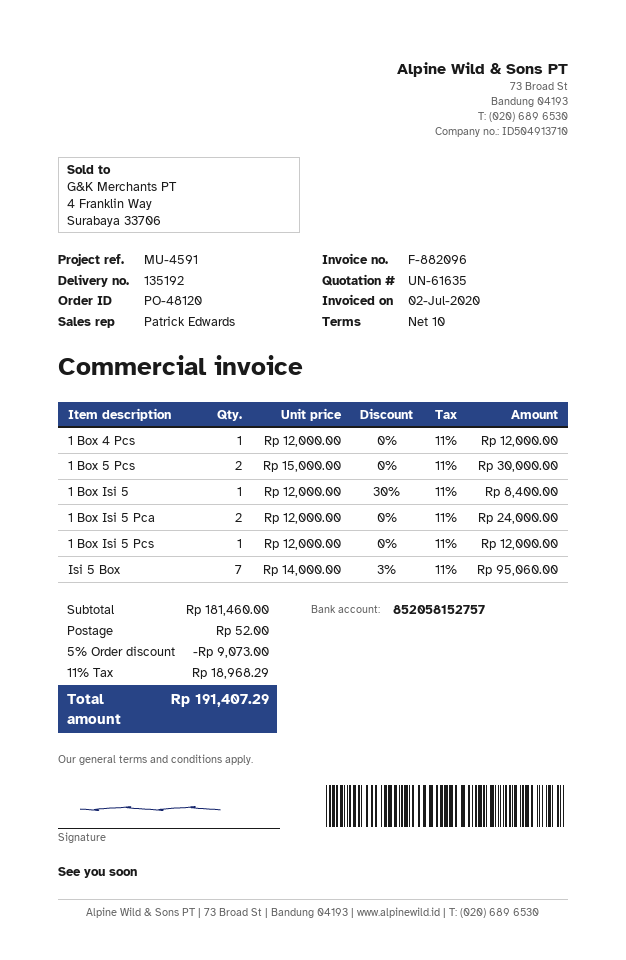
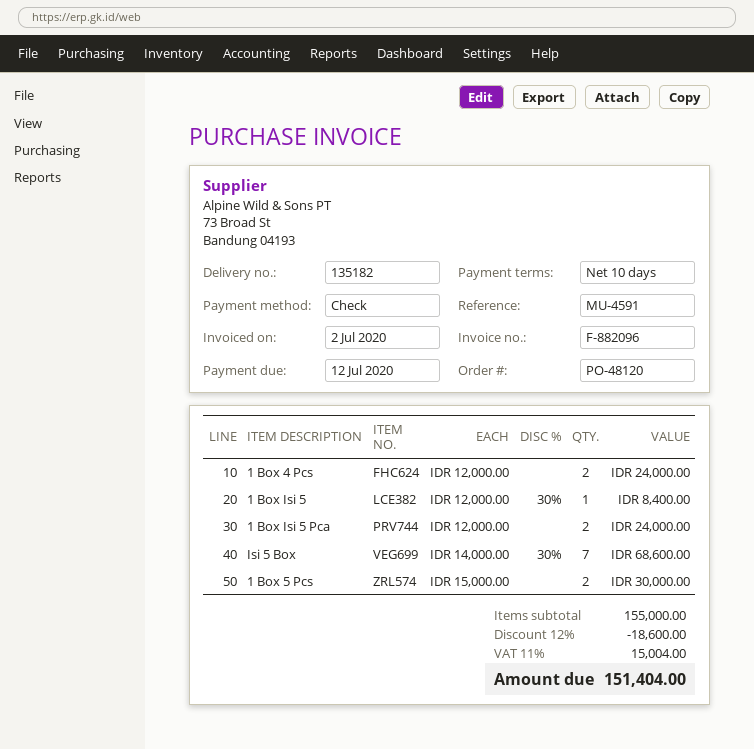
delivery note number: 135192 -> 135182
1 Box 4 Pcs: 1 x 12000.00 = 12000.00 -> 2 x 12000.00 = 24000.00
1 Box Isi 5 Pcs: 1 x 12000.00 = 12000.00 -> none
Isi 5 Box: 7 x 14000.00 - 3% = 95060.00 -> 7 x 14000.00 - 30% = 68600.00
subtotal: 181460.00 -> 155000.00
discount: 5% = 9073.00 -> 12% = 18600.00
shipping: 52.00 -> none
tax: 11% = 18968.29 -> 11% = 15004.00
total: 191407.29 -> 151404.00

